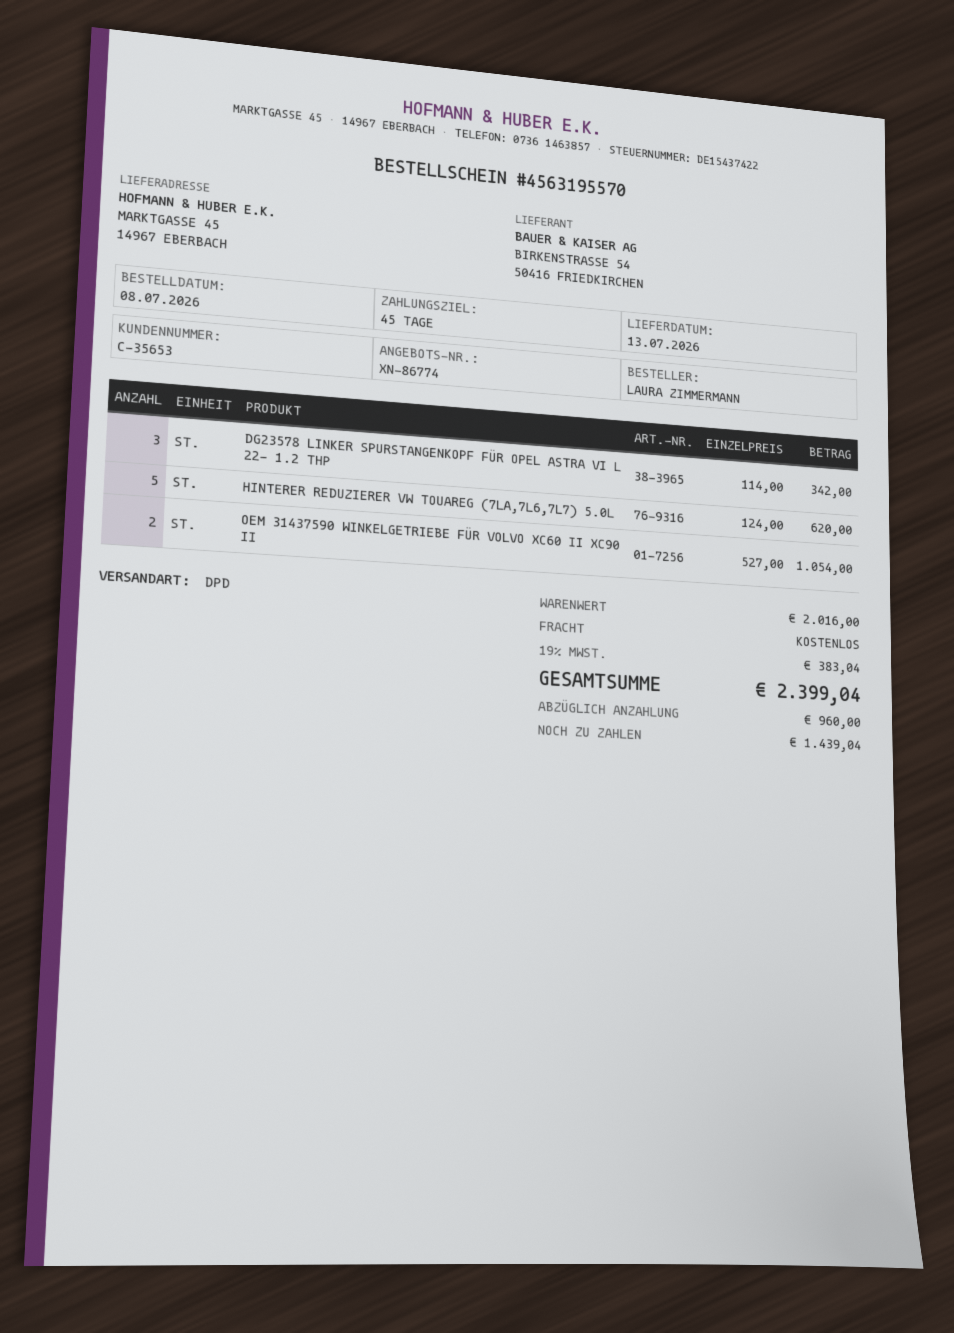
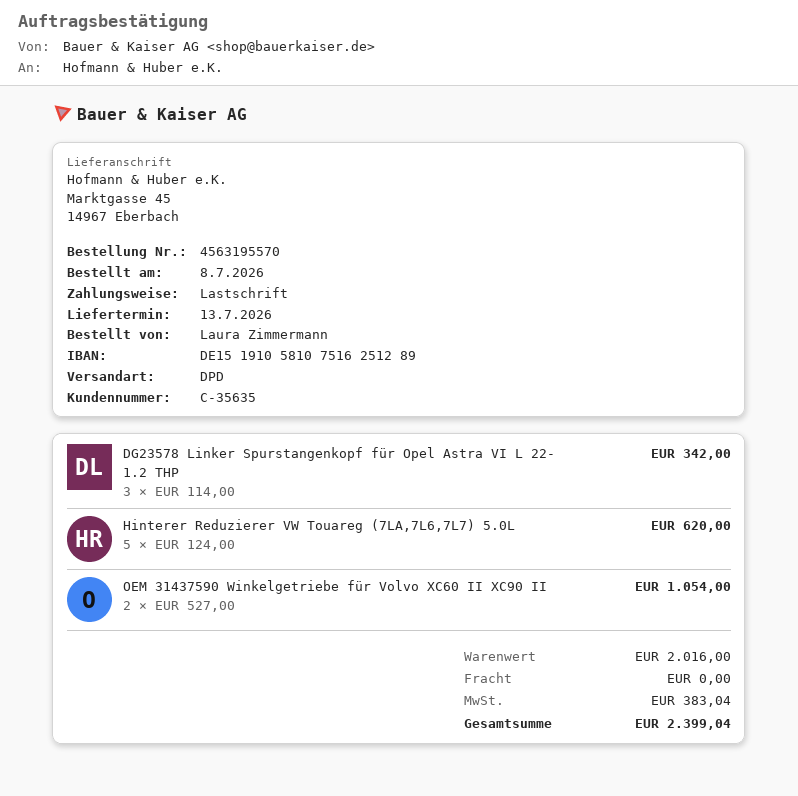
customer number: C-35653 -> C-35635

